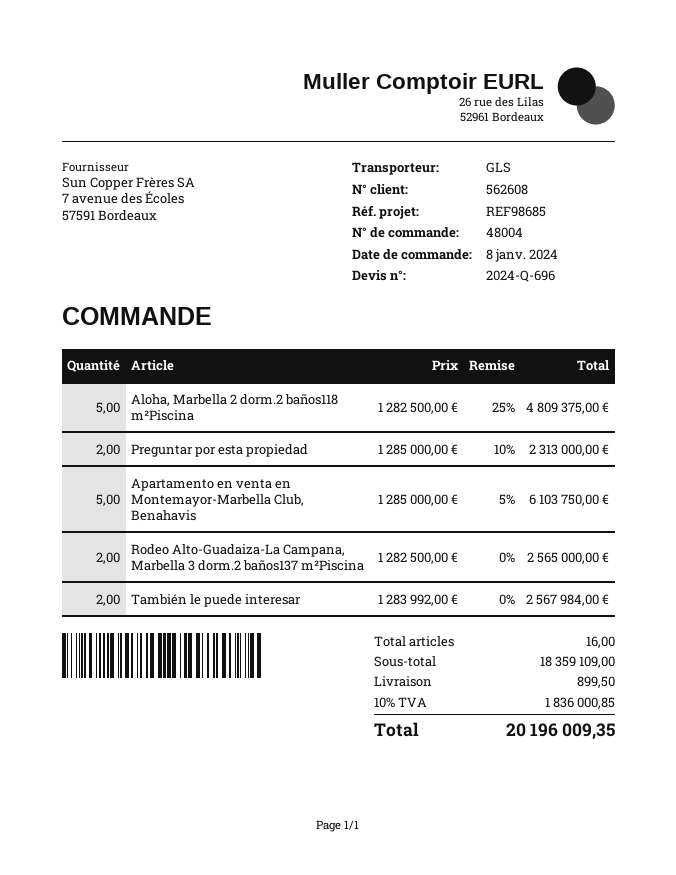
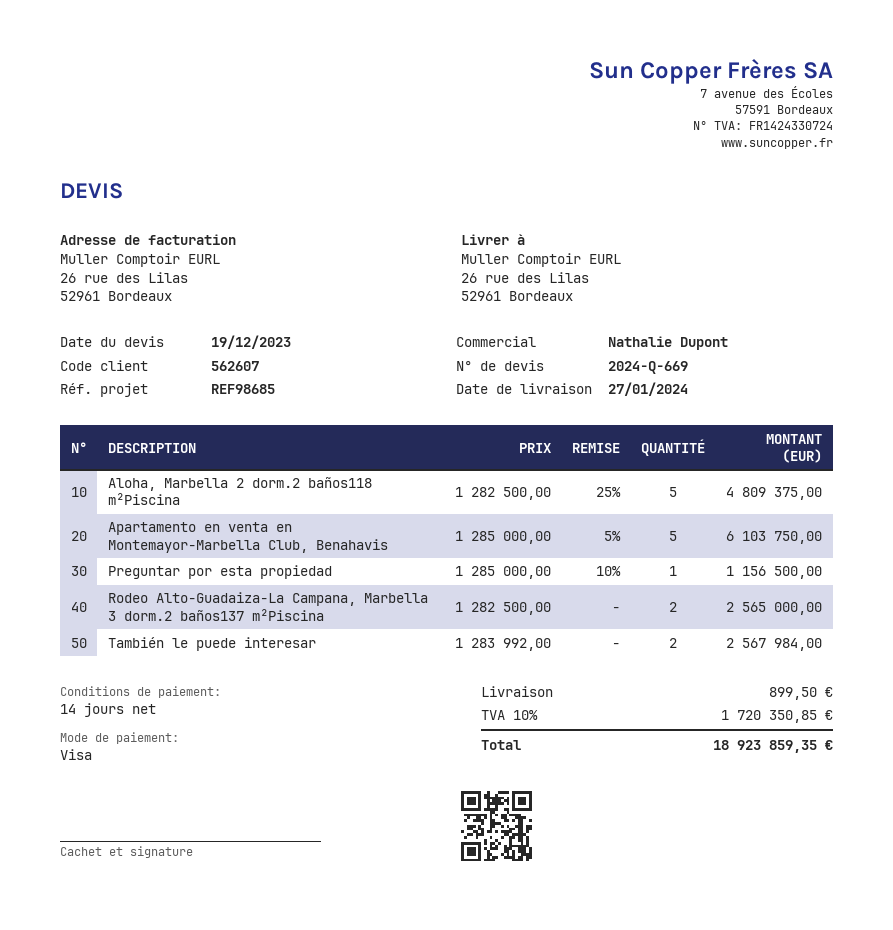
quote number: 2024-Q-696 -> 2024-Q-669
customer number: 562608 -> 562607
Preguntar por esta propiedad: 2 x 1285000.00 - 10% = 2313000.00 -> 1 x 1285000.00 - 10% = 1156500.00
tax: 10% = 1836000.85 -> 10% = 1720350.85
total: 20196009.35 -> 18923859.35

